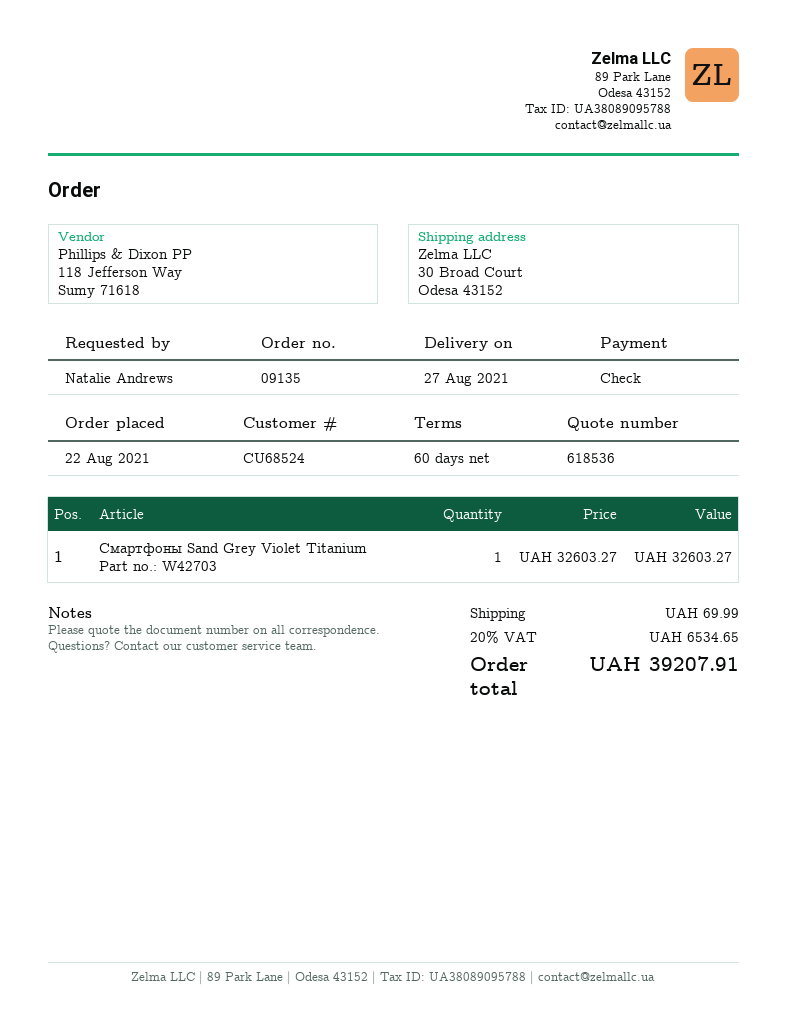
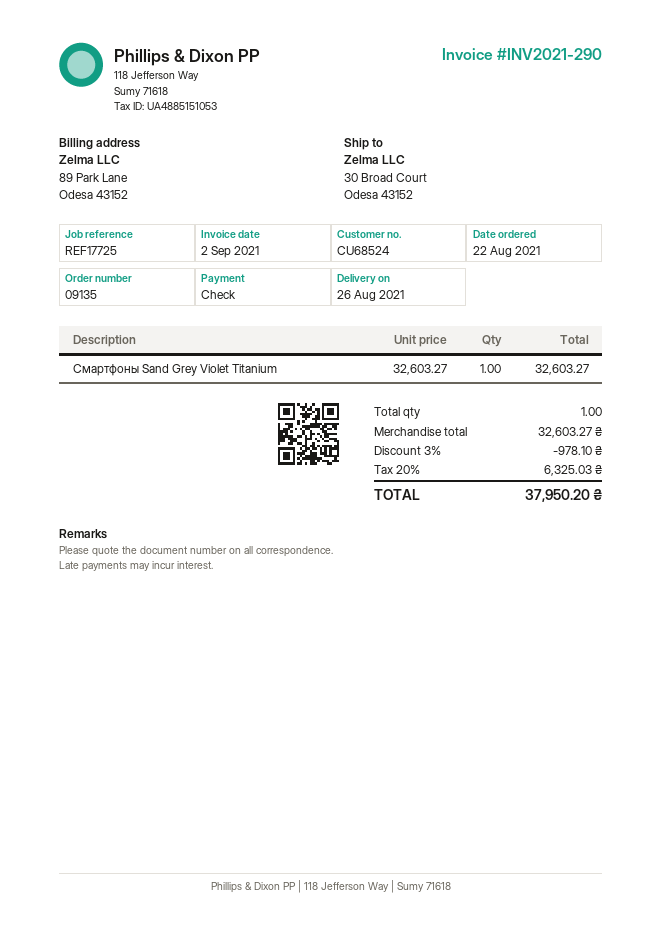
delivery date: 2021-08-27 -> 2021-08-26
discount: none -> 3% = 978.10
shipping: 69.99 -> none
tax: 20% = 6534.65 -> 20% = 6325.03
total: 39207.91 -> 37950.20

